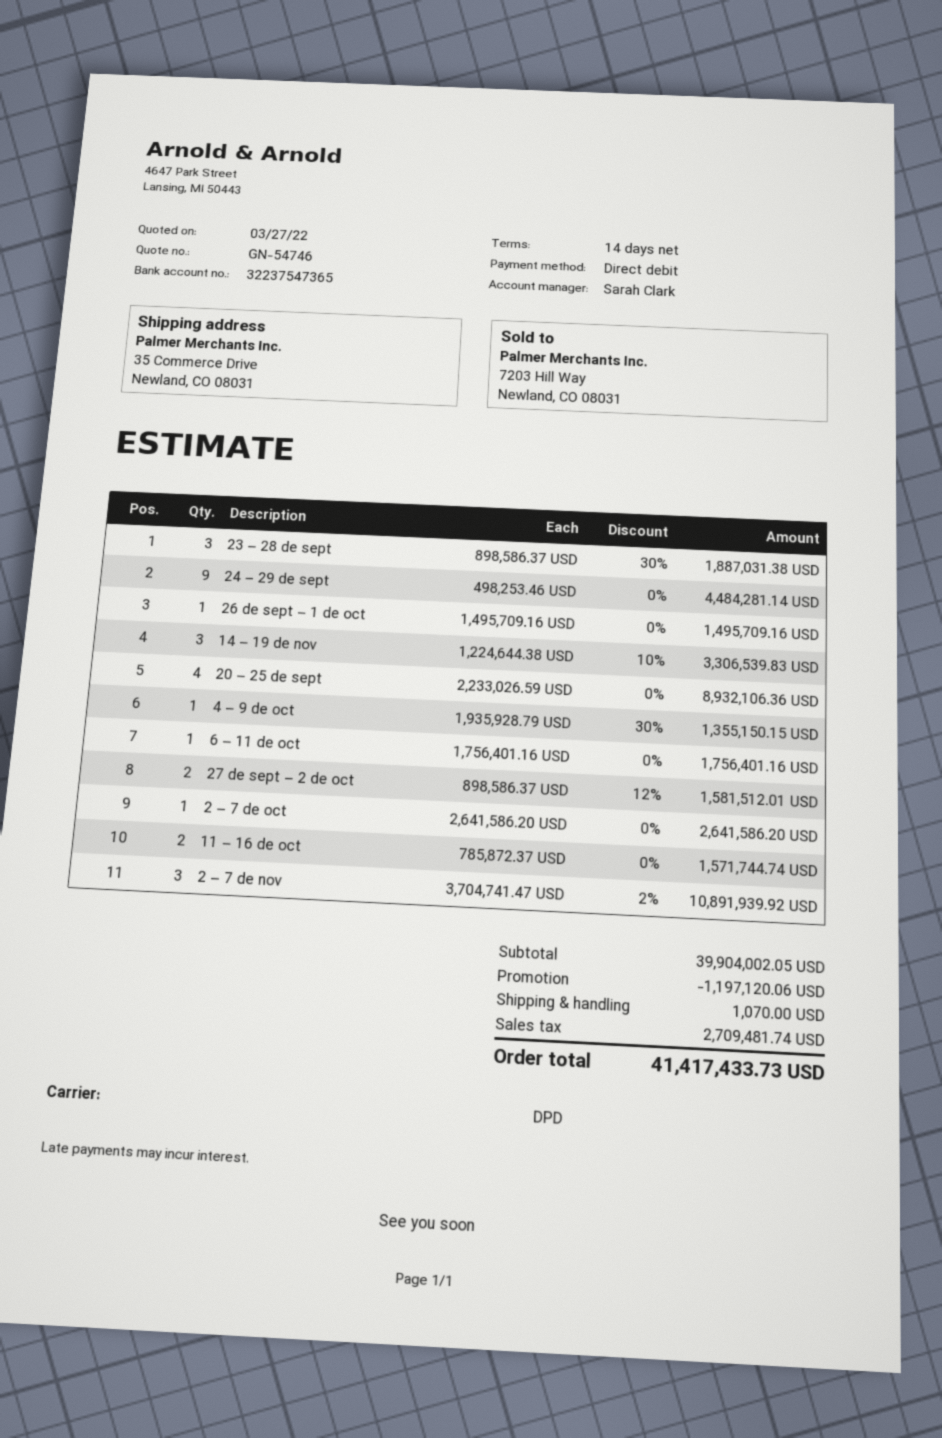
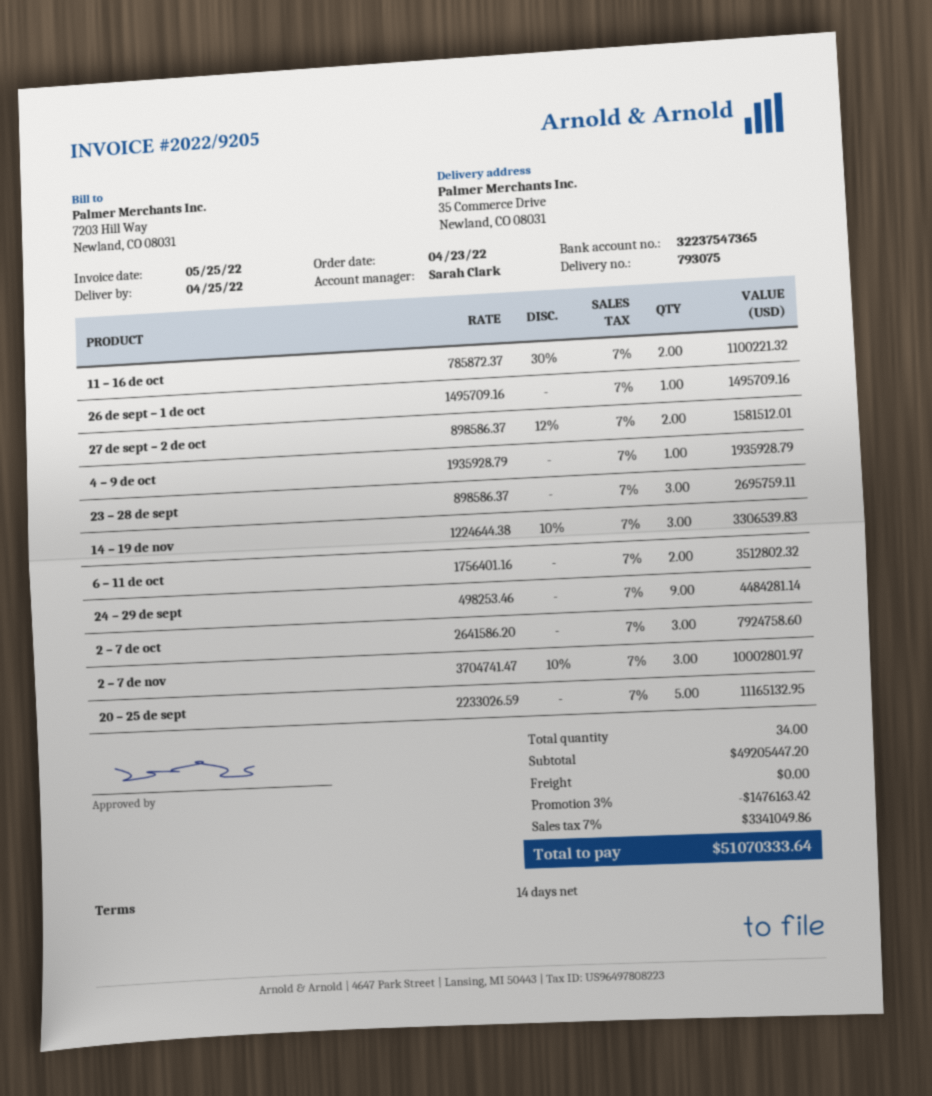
23 – 28 de sept: 3 x 898586.37 - 30% = 1887031.38 -> 3 x 898586.37 = 2695759.11
20 – 25 de sept: 4 x 2233026.59 = 8932106.36 -> 5 x 2233026.59 = 11165132.95
4 – 9 de oct: 1 x 1935928.79 - 30% = 1355150.15 -> 1 x 1935928.79 = 1935928.79
6 – 11 de oct: 1 x 1756401.16 = 1756401.16 -> 2 x 1756401.16 = 3512802.32
2 – 7 de oct: 1 x 2641586.20 = 2641586.20 -> 3 x 2641586.20 = 7924758.60
11 – 16 de oct: 2 x 785872.37 = 1571744.74 -> 2 x 785872.37 - 30% = 1100221.32
2 – 7 de nov: 3 x 3704741.47 - 2% = 10891939.92 -> 3 x 3704741.47 - 10% = 10002801.97
subtotal: 39904002.05 -> 49205447.20
discount: 1197120.06 -> 1476163.42
shipping: 1070.00 -> 0.00
tax: 2709481.74 -> 3341049.86
total: 41417433.73 -> 51070333.64

